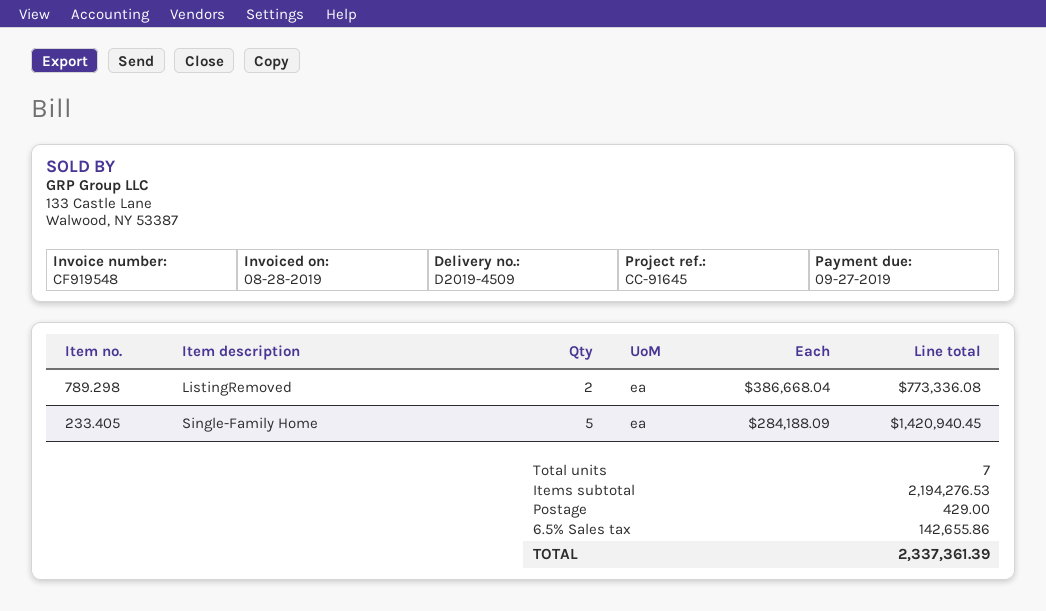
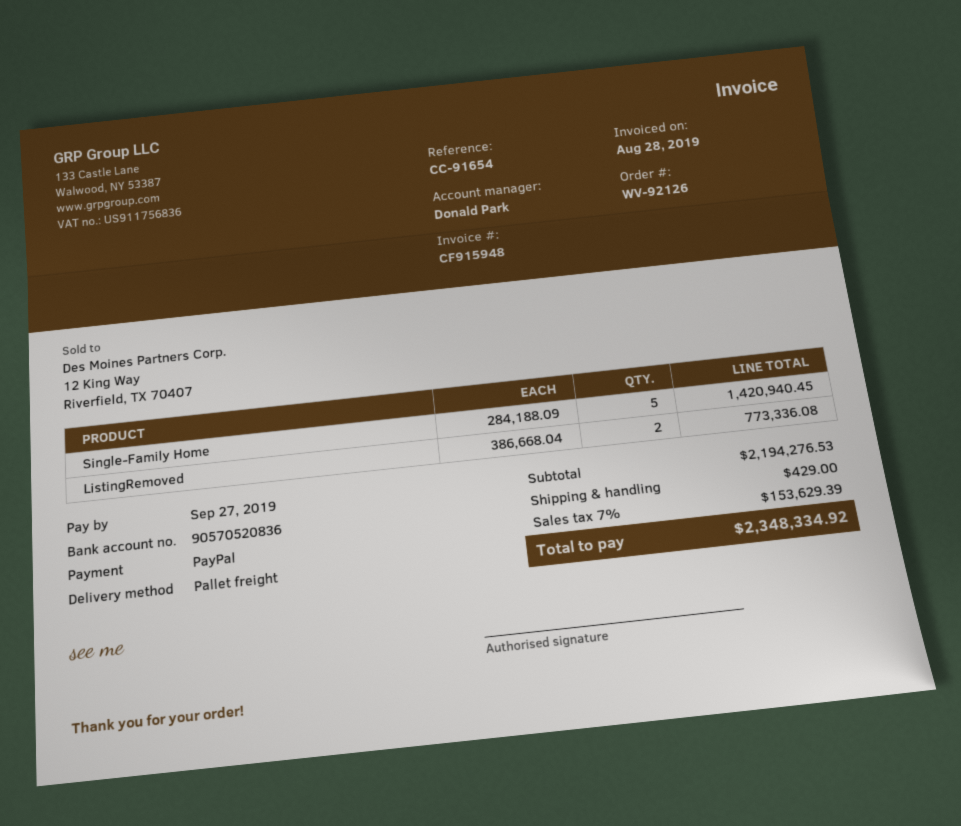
invoice number: CF919548 -> CF915948
reference: CC-91645 -> CC-91654
tax: 6.5% = 142655.86 -> 7% = 153629.39
total: 2337361.39 -> 2348334.92

